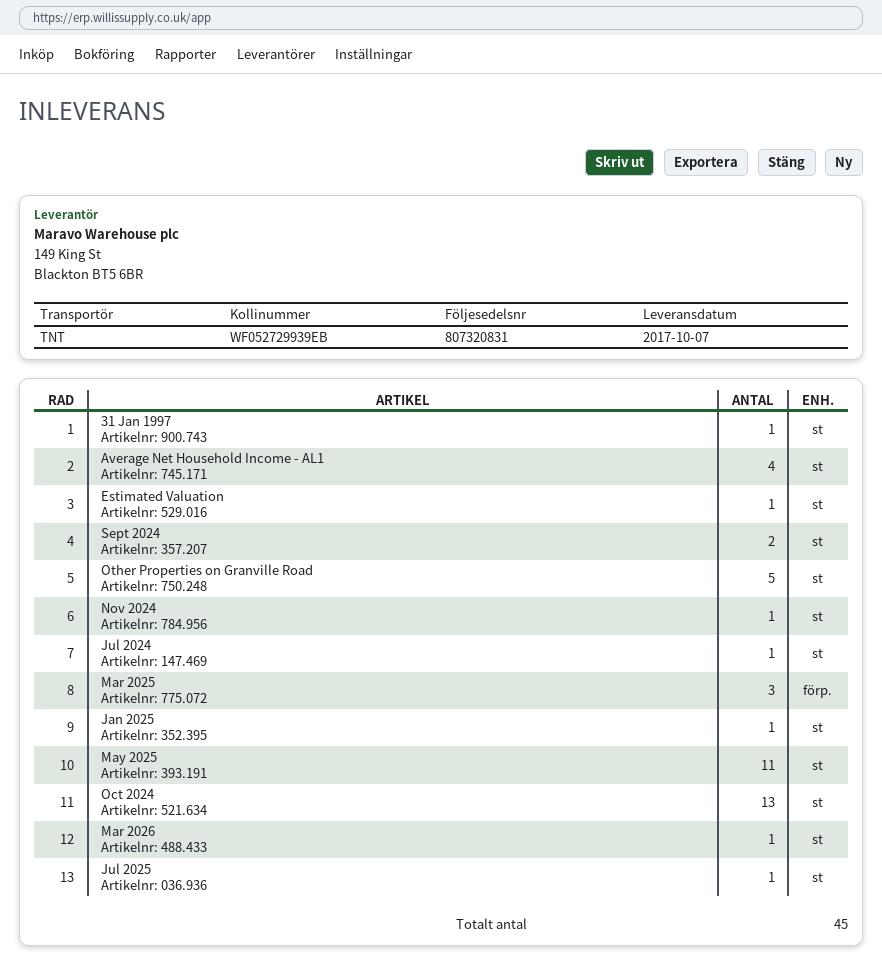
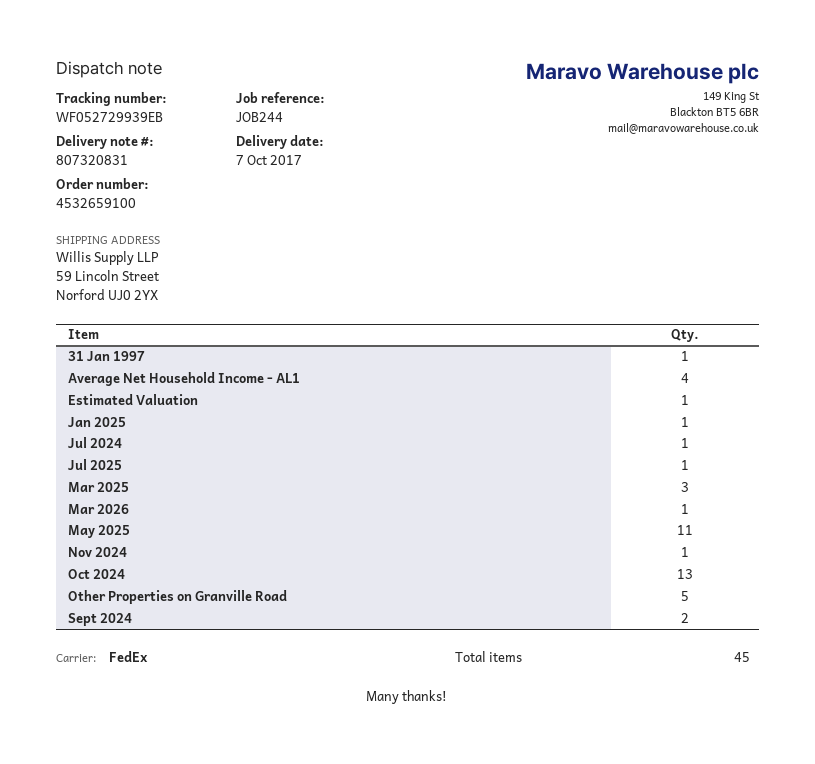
shipping method: TNT -> FedEx

